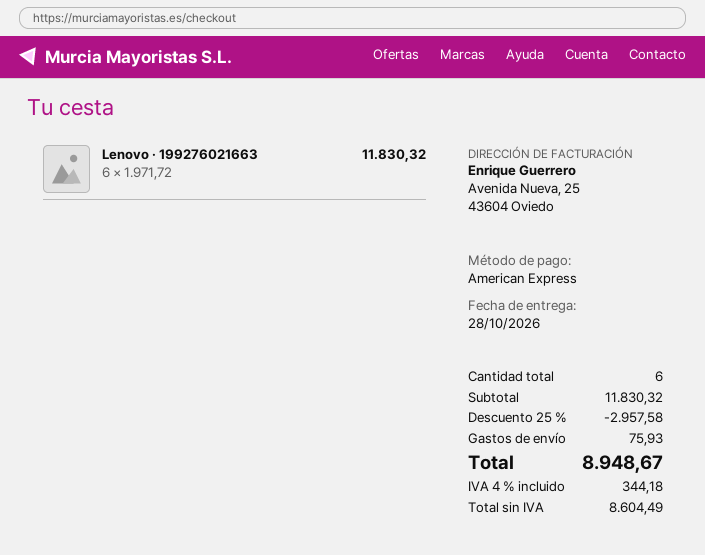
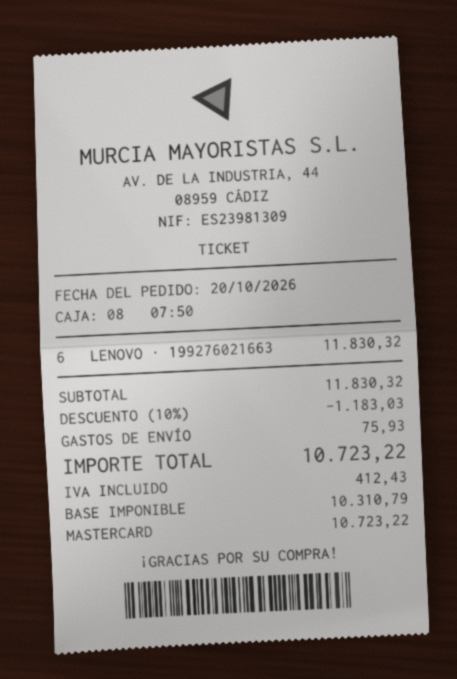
payment method: American Express -> Mastercard
discount: 25% = 2957.58 -> 10% = 1183.03
net: 8604.49 -> 10310.79
tax: 344.18 -> 412.43
total: 8948.67 -> 10723.22

